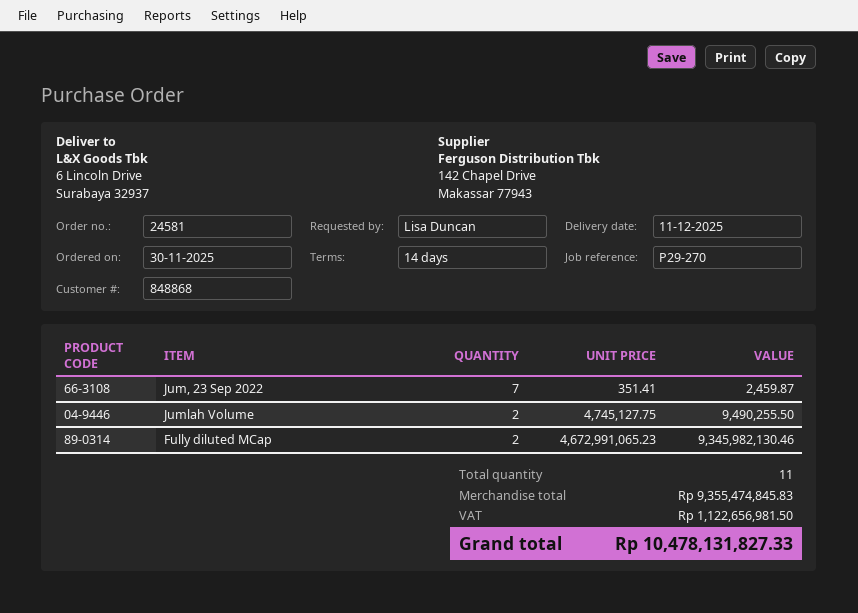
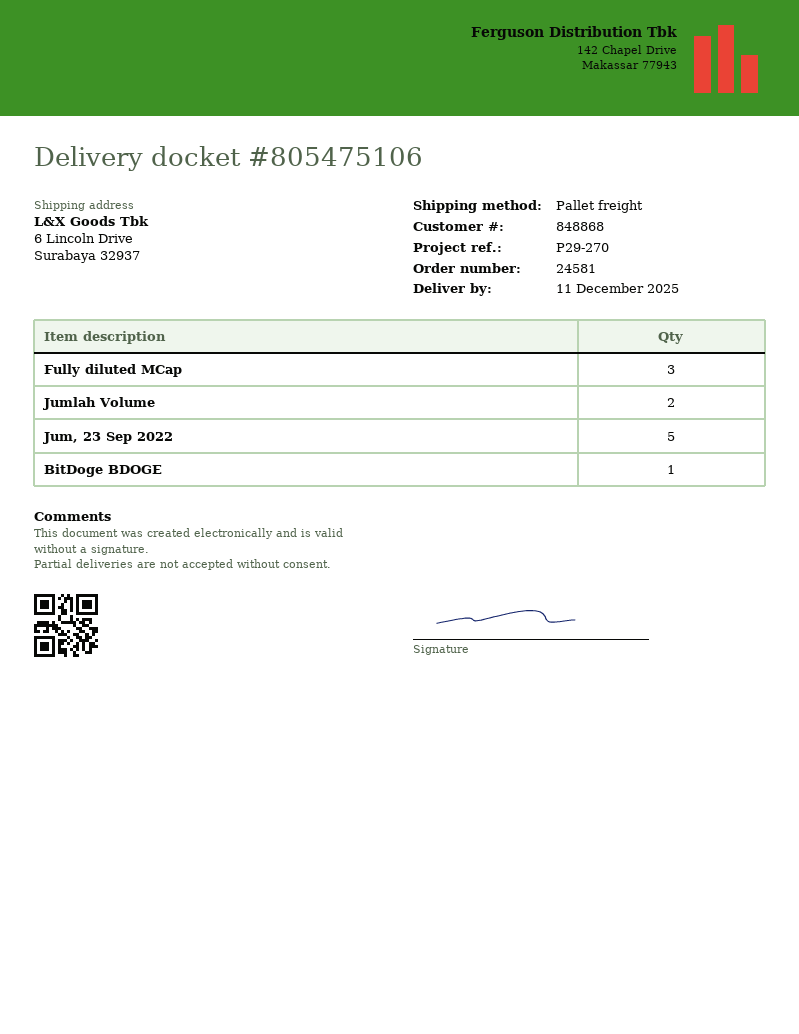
Jum, 23 Sep 2022: 7 -> 5
Fully diluted MCap: 2 -> 3
BitDoge BDOGE: none -> 1

